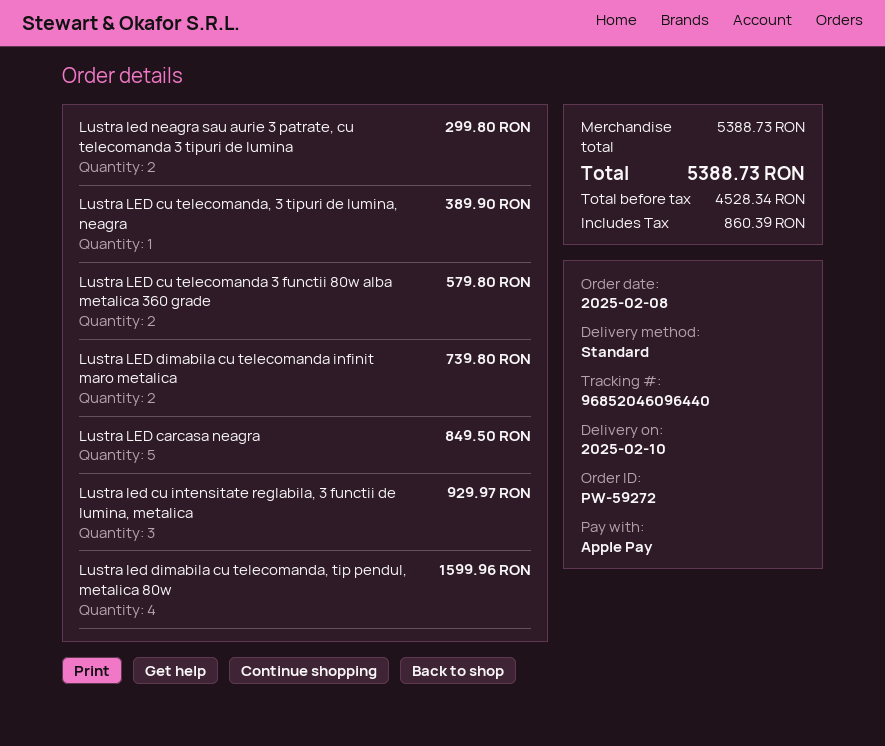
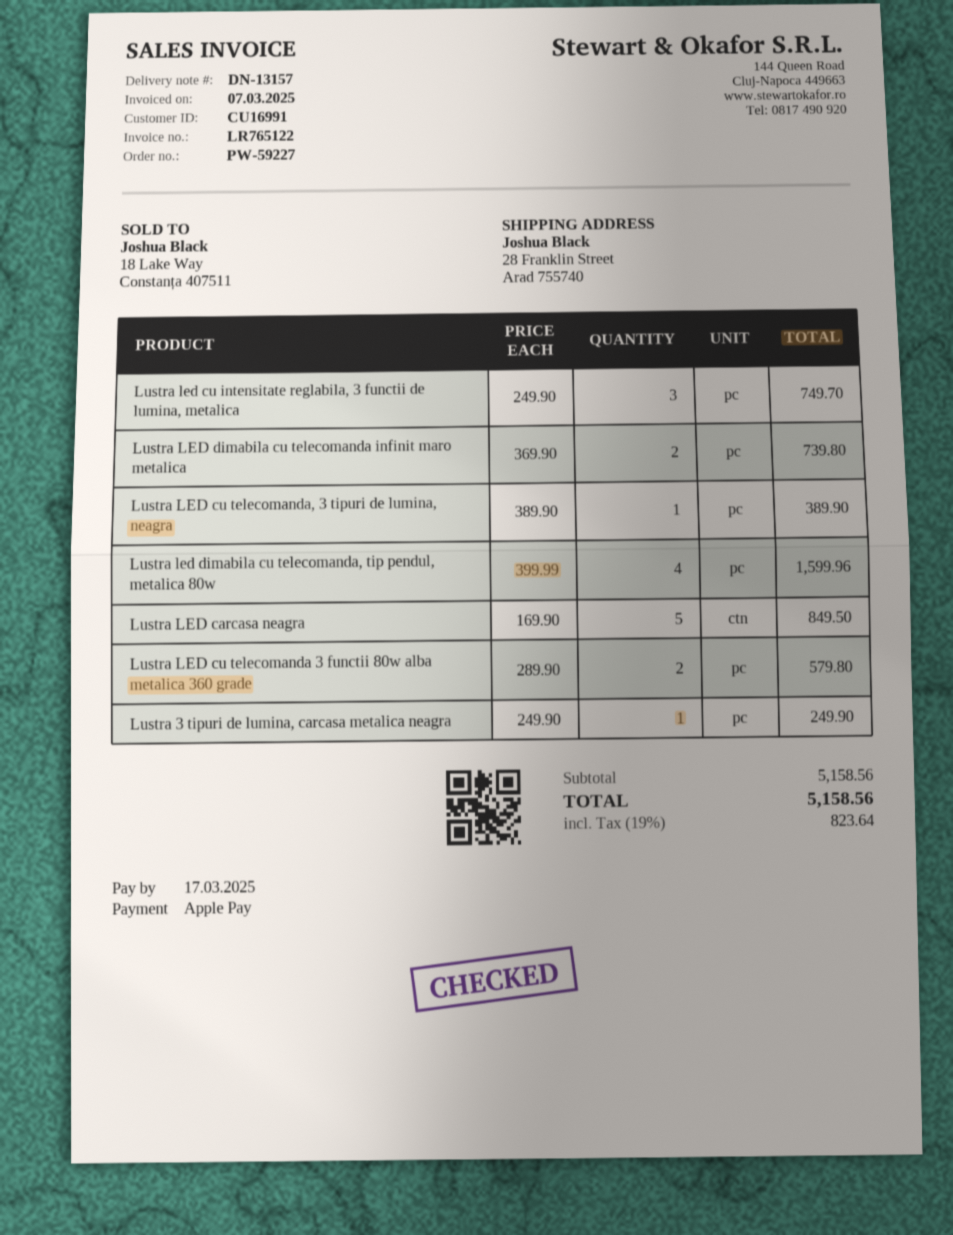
order number: PW-59272 -> PW-59227
Lustra led neagra sau aurie 3 patrate, cu telecomanda 3 tipuri de lumina: 2 for 299.80 -> none
Lustra led cu intensitate reglabila, 3 functii de lumina, metalica: 3 for 929.97 -> 3 for 749.70
Lustra 3 tipuri de lumina, carcasa metalica neagra: none -> 1 for 249.90
subtotal: 5388.73 -> 5158.56
tax: 860.39 -> 823.64
total: 5388.73 -> 5158.56

